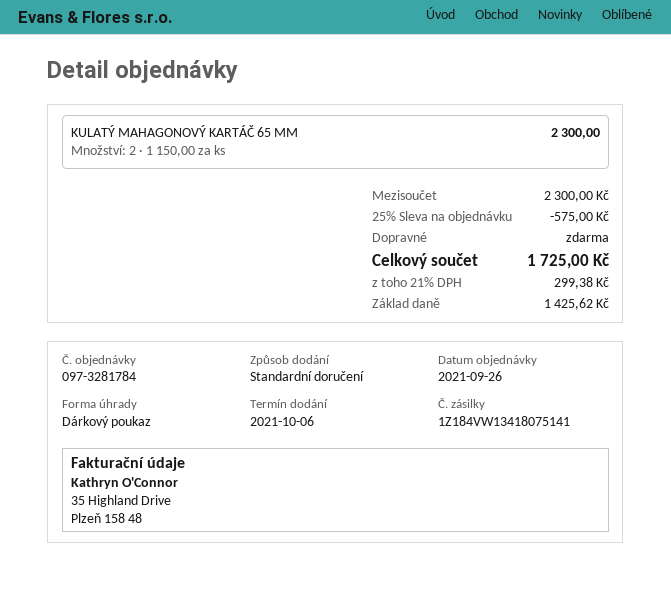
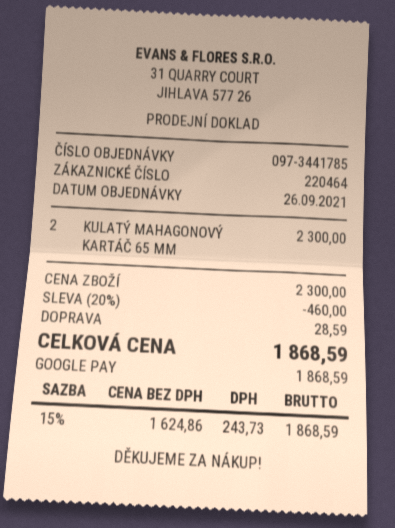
order number: 097-3281784 -> 097-3441785
payment method: gift card -> Google Pay
discount: 25% = 575.00 -> 20% = 460.00
shipping: 0.00 -> 28.59
net: 1425.62 -> 1624.86
tax: 21% = 299.38 -> 15% = 243.73
total: 1725.00 -> 1868.59

